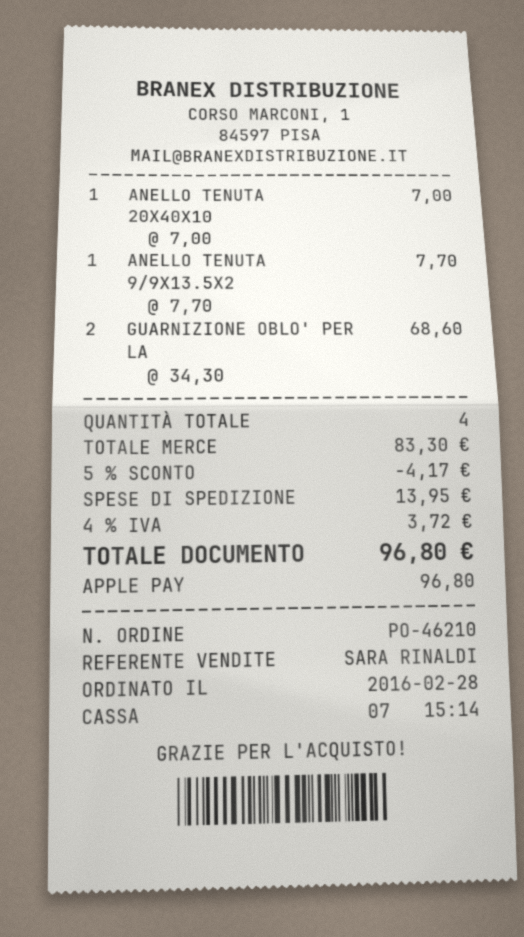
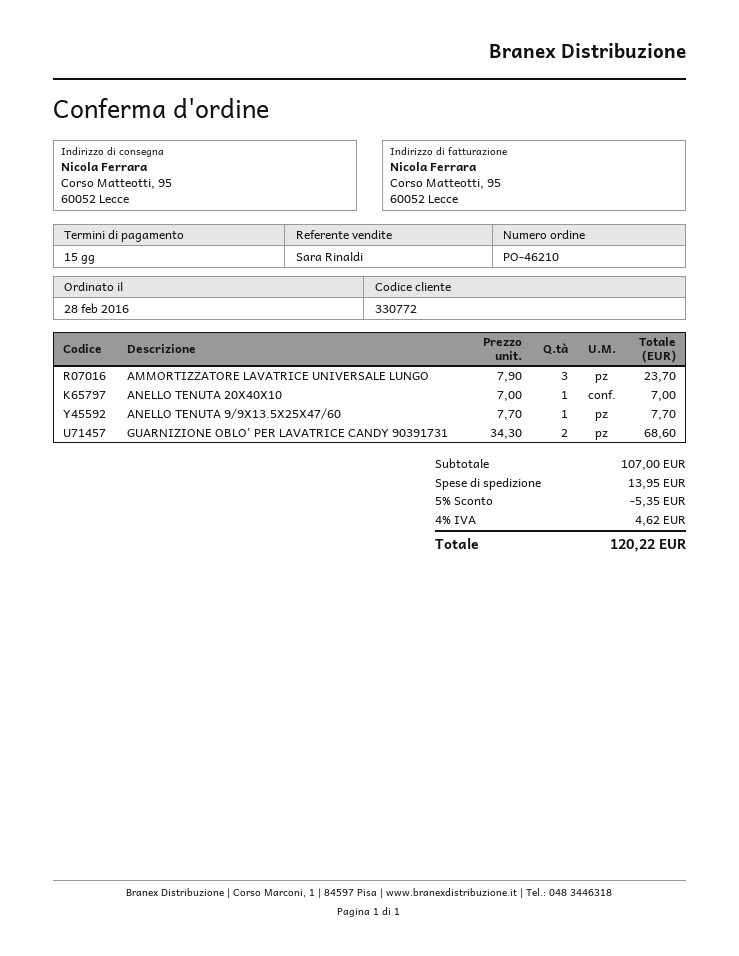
AMMORTIZZATORE LAVATRICE UNIVERSALE LUNGO: none -> 3 x 7.90 = 23.70
subtotal: 83.30 -> 107.00
discount: 5% = 4.17 -> 5% = 5.35
tax: 4% = 3.72 -> 4% = 4.62
total: 96.80 -> 120.22

